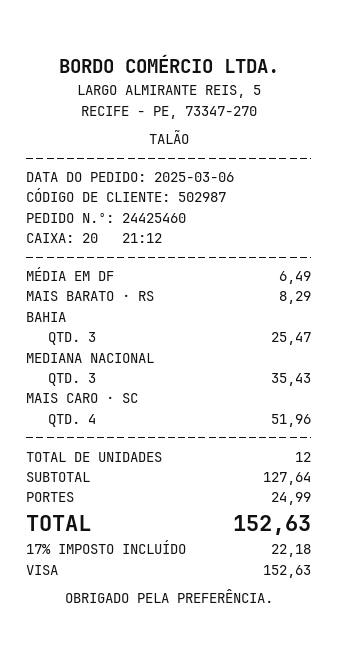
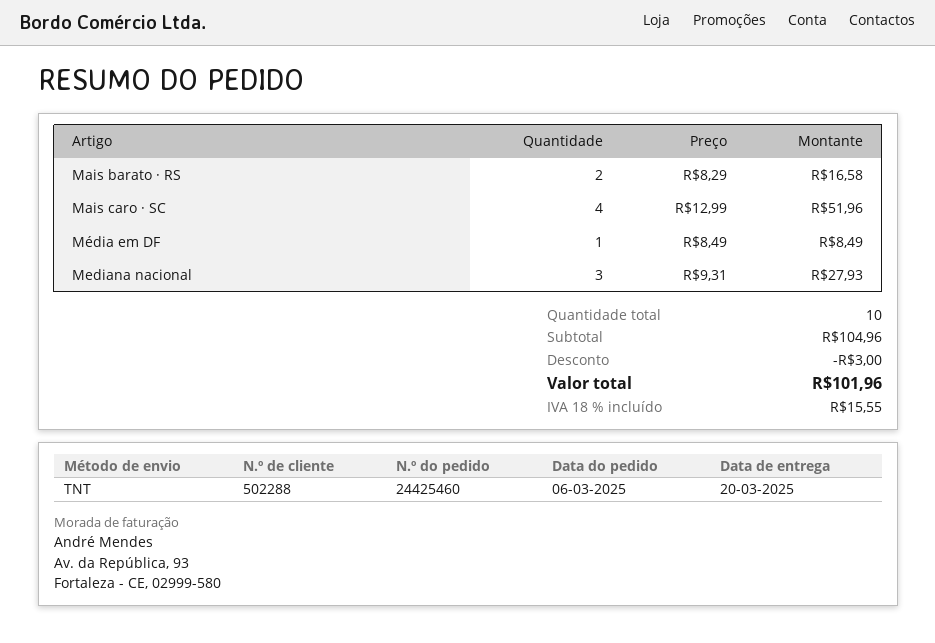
customer number: 502987 -> 502288
MÉDIA EM DF: 1 for 6.49 -> 1 for 8.49
MAIS BARATO · RS: 1 for 8.29 -> 2 for 16.58
BAHIA: 3 for 25.47 -> none
MEDIANA NACIONAL: 3 for 35.43 -> 3 for 27.93
total quantity: 12 -> 10
subtotal: 127.64 -> 104.96
discount: none -> 3.00
shipping: 24.99 -> none
tax: 17% = 22.18 -> 18% = 15.55
total: 152.63 -> 101.96

